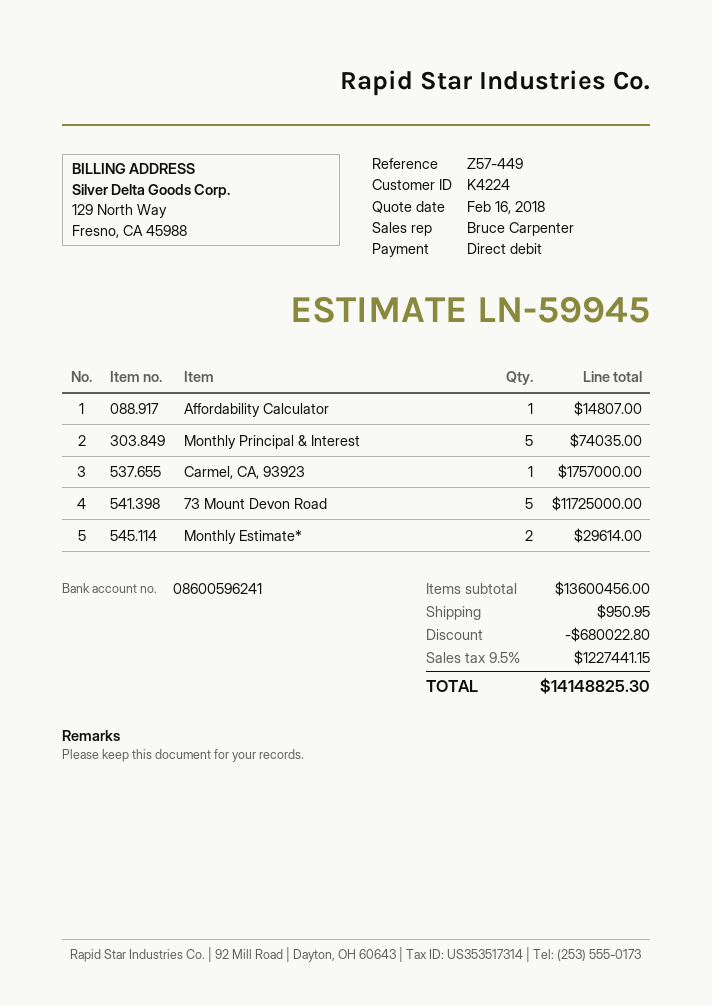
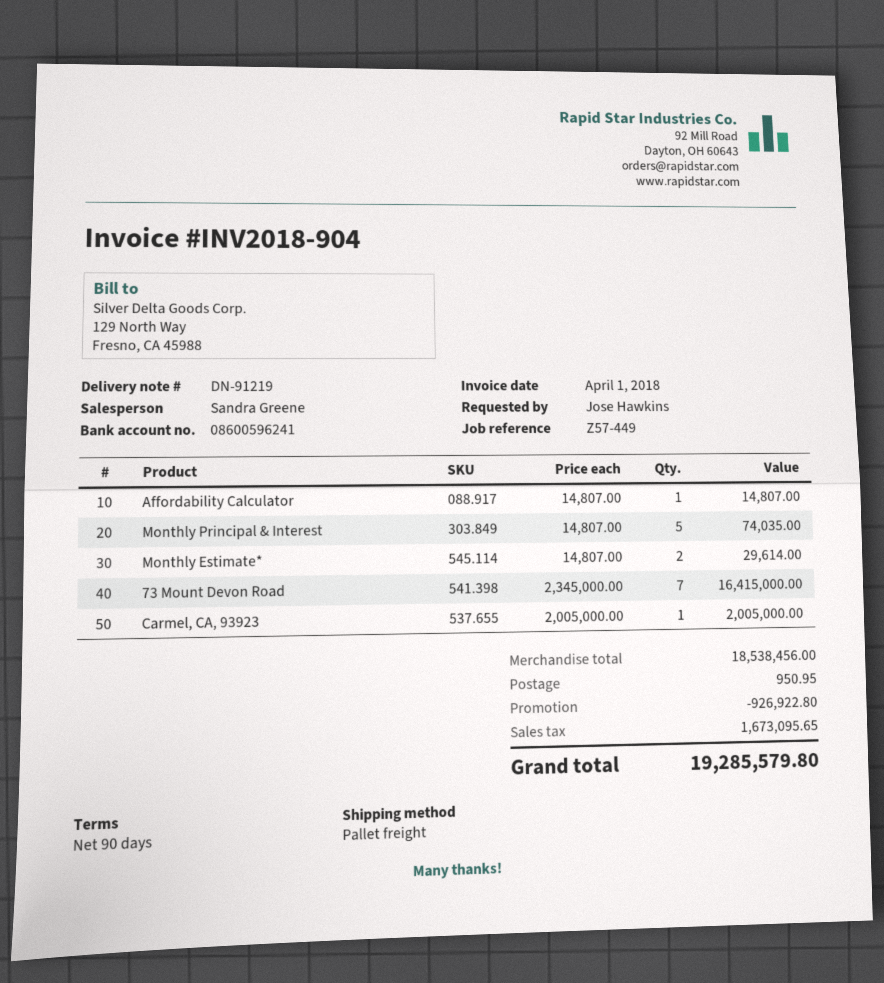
sales rep: Bruce Carpenter -> Sandra Greene
Carmel, CA, 93923: 1 for 1757000.00 -> 1 for 2005000.00
73 Mount Devon Road: 5 for 11725000.00 -> 7 for 16415000.00
subtotal: 13600456.00 -> 18538456.00
discount: 680022.80 -> 926922.80
tax: 1227441.15 -> 1673095.65
total: 14148825.30 -> 19285579.80

